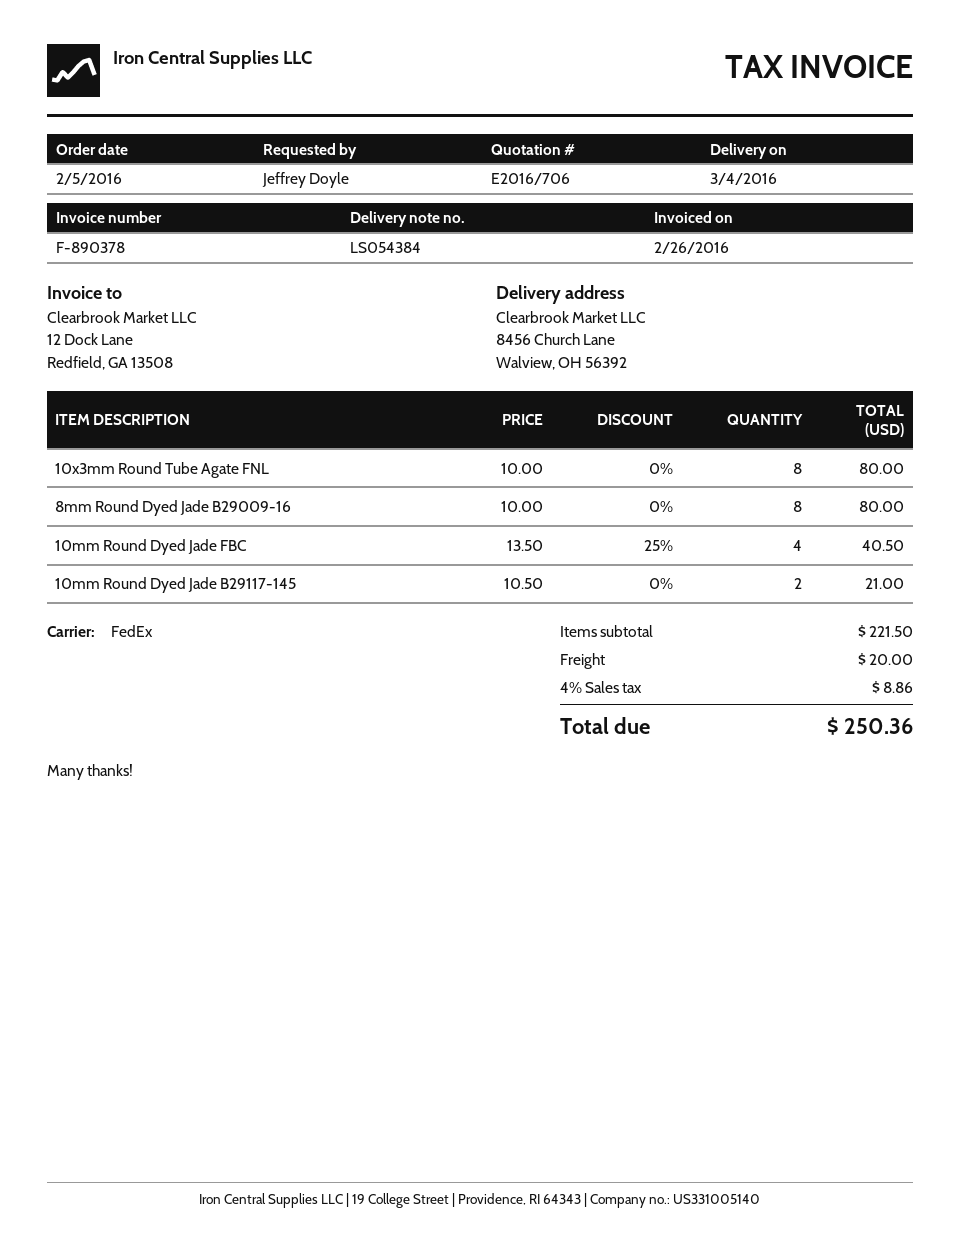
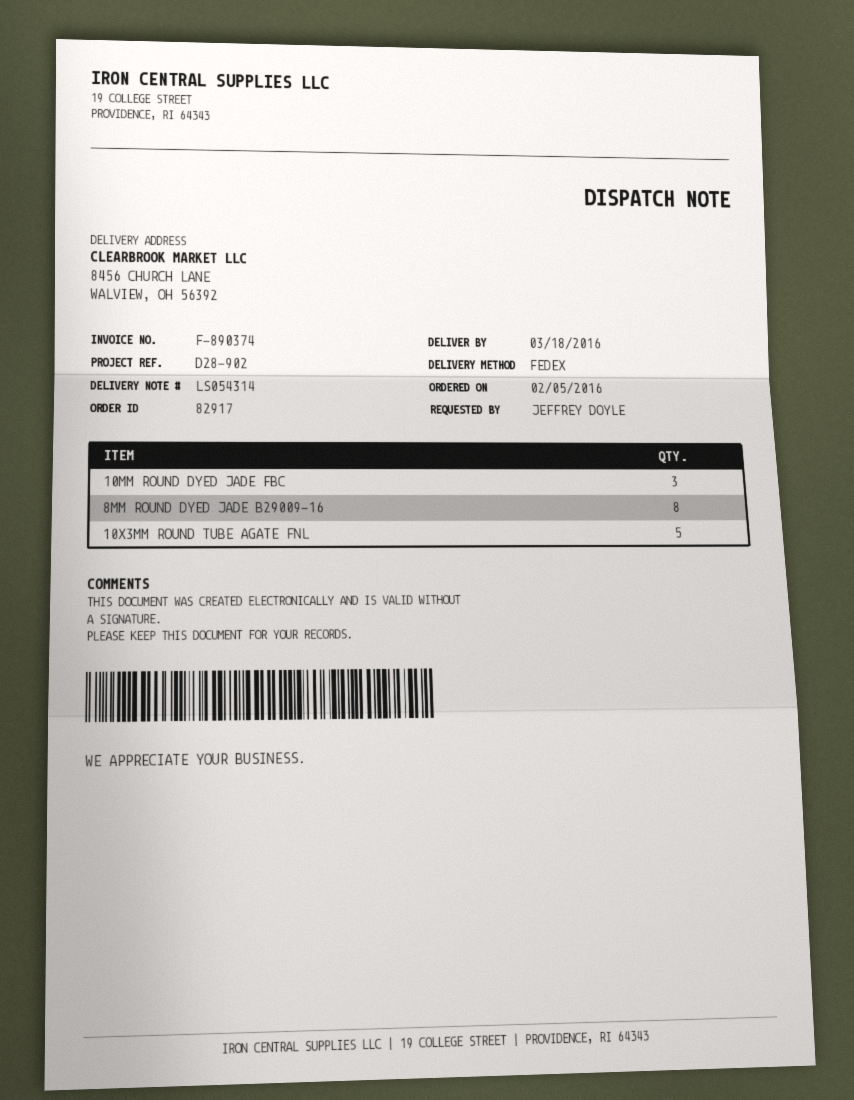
delivery note number: LS054384 -> LS054314
delivery date: 2016-03-04 -> 2016-03-18
invoice number: F-890378 -> F-890374
10x3mm Round Tube Agate FNL: 8 -> 5
10mm Round Dyed Jade FBC: 4 -> 3
10mm Round Dyed Jade B29117-145: 2 -> none

